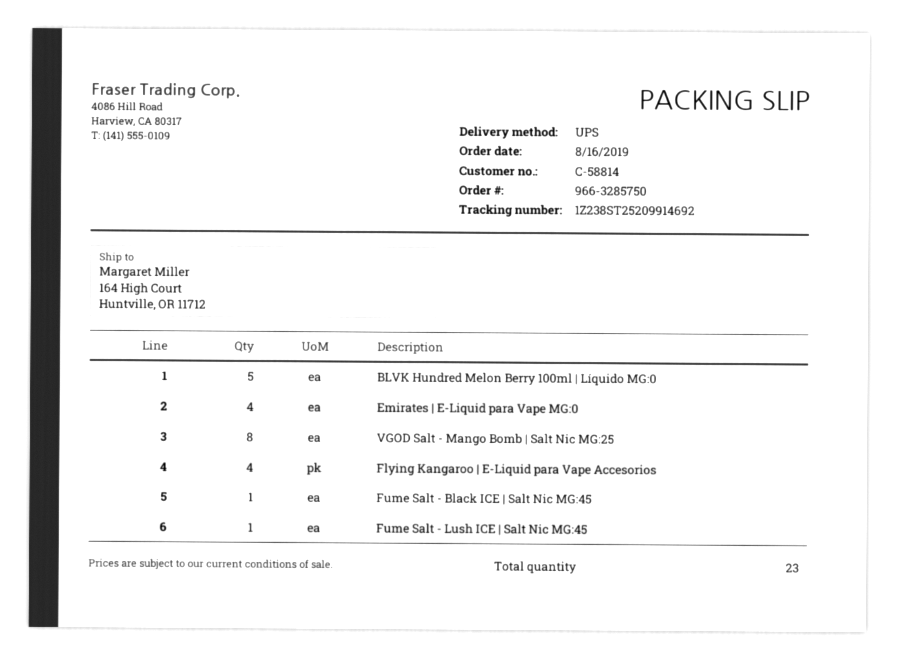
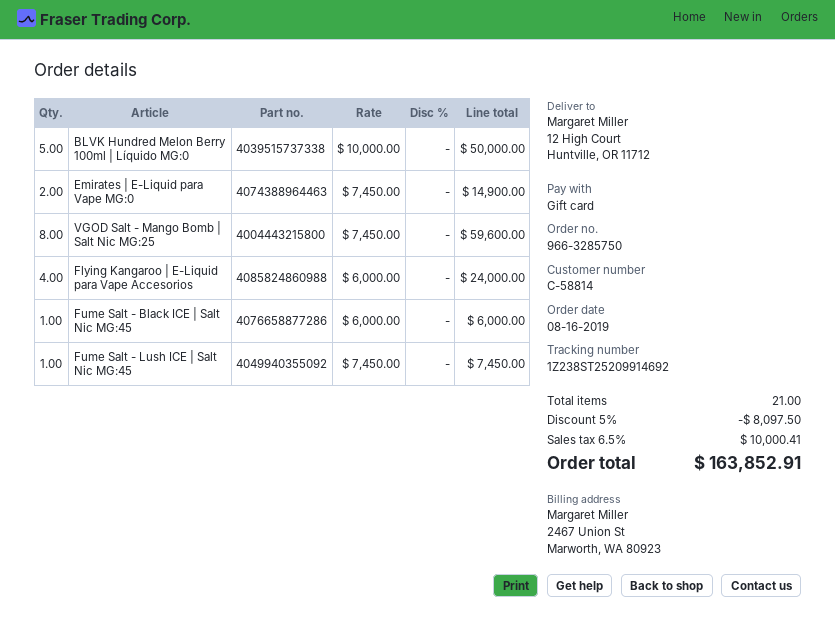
ship to: 164 High Court, Huntville, OR 11712 -> 12 High Court, Huntville, OR 11712
Emirates | E-Liquid para Vape MG:0: 4 -> 2
total quantity: 23 -> 21

